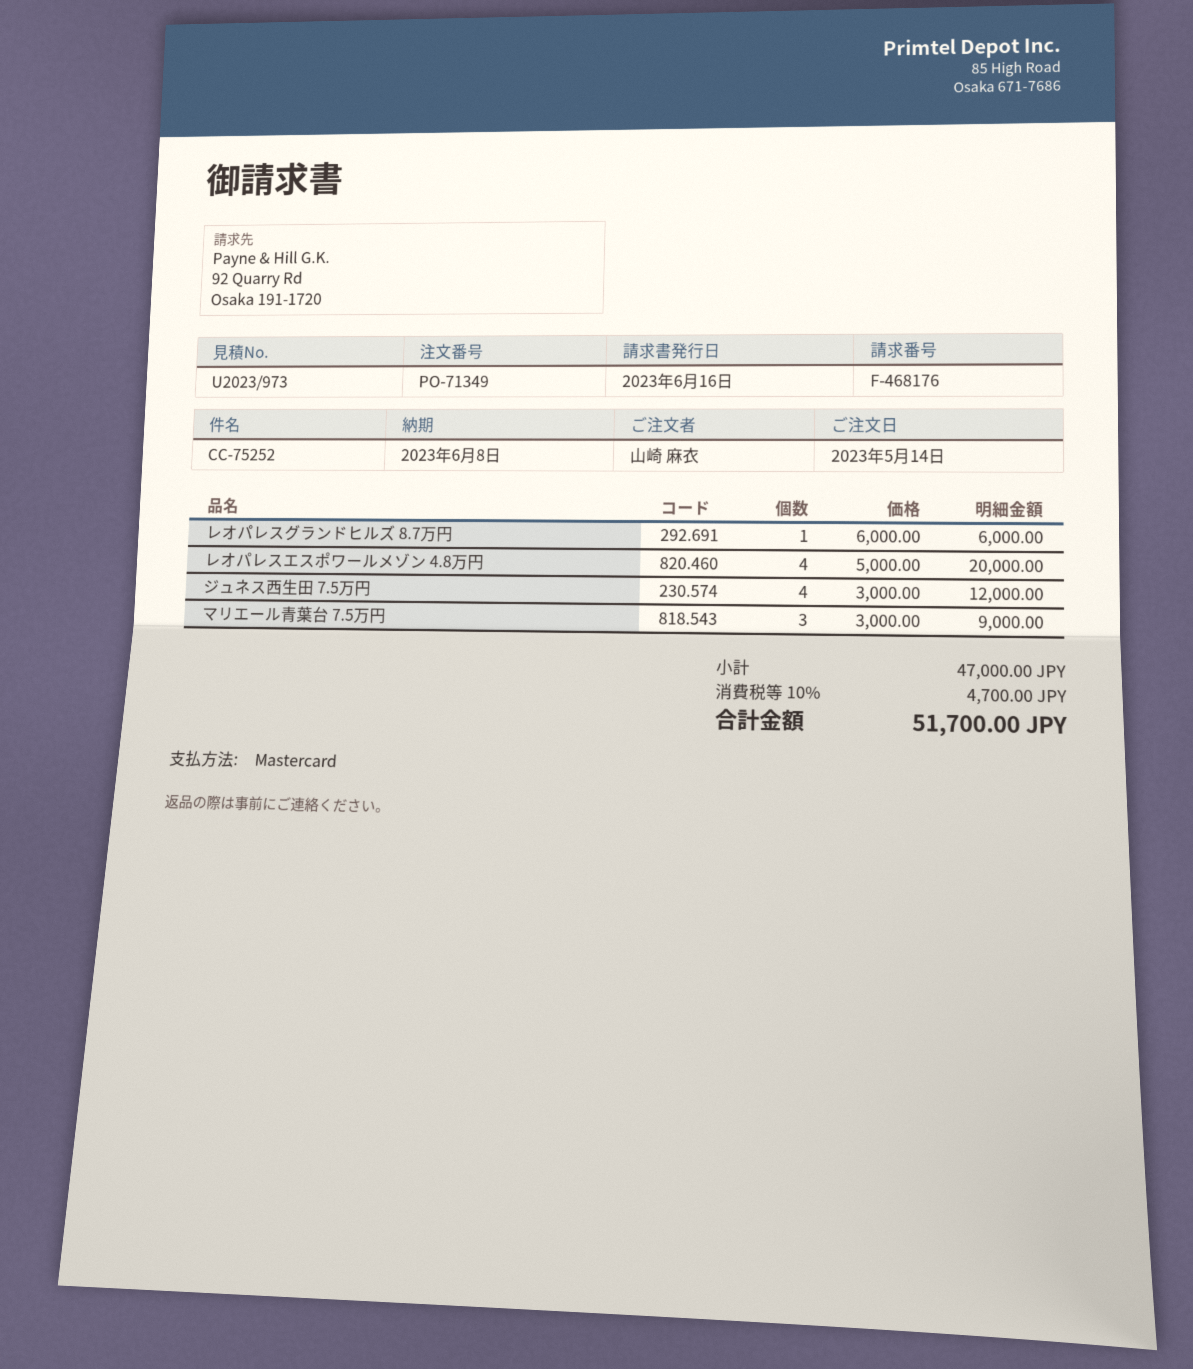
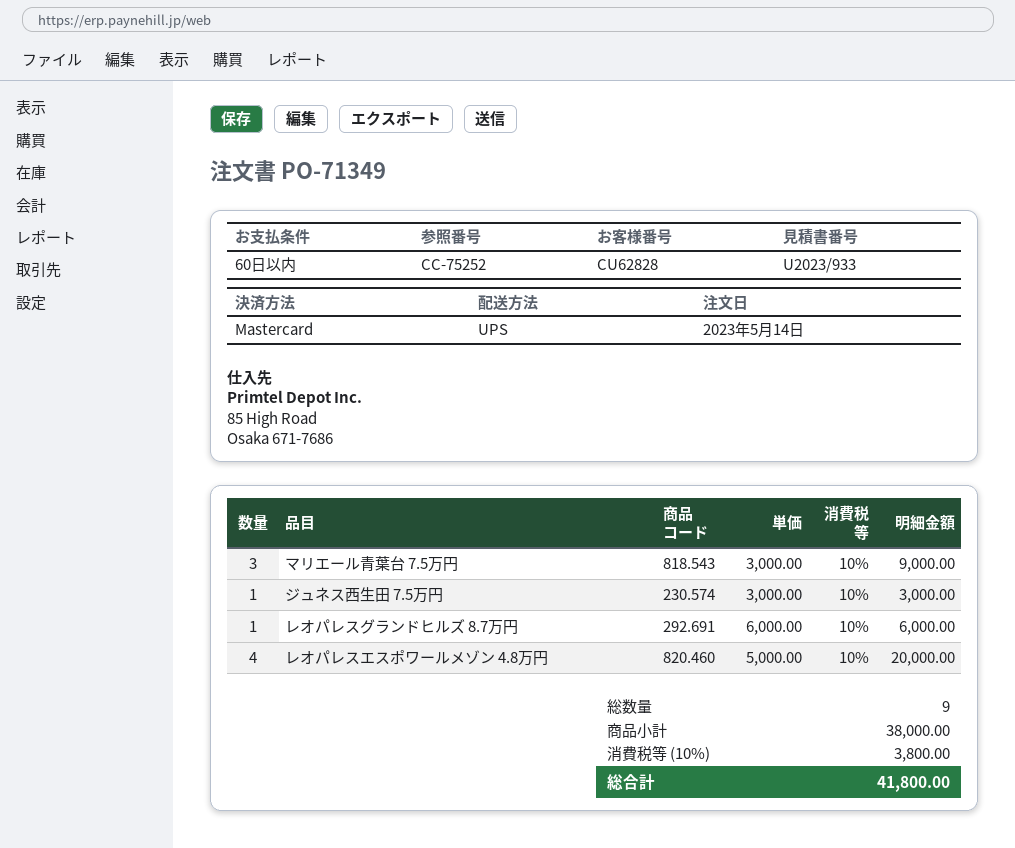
quote number: U2023/973 -> U2023/933
ジュネス西生田 7.5万円: 4 x 3000.00 = 12000.00 -> 1 x 3000.00 = 3000.00
subtotal: 47000.00 -> 38000.00
tax: 10% = 4700.00 -> 10% = 3800.00
total: 51700.00 -> 41800.00

